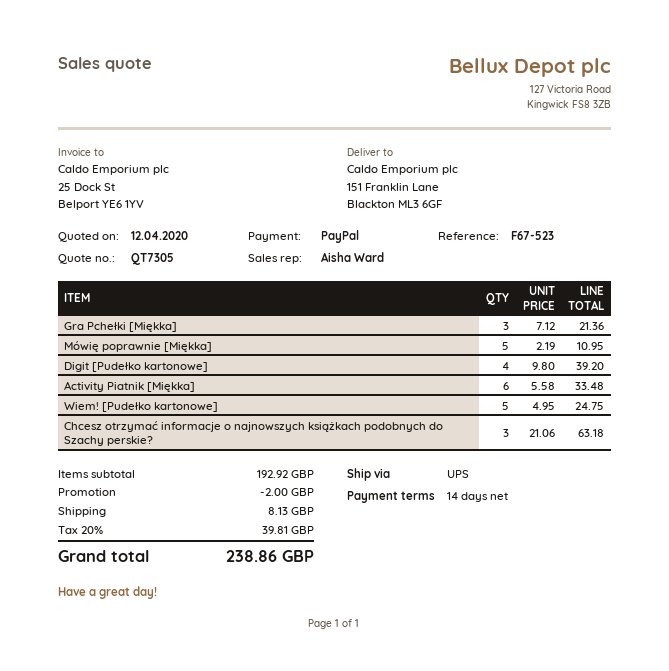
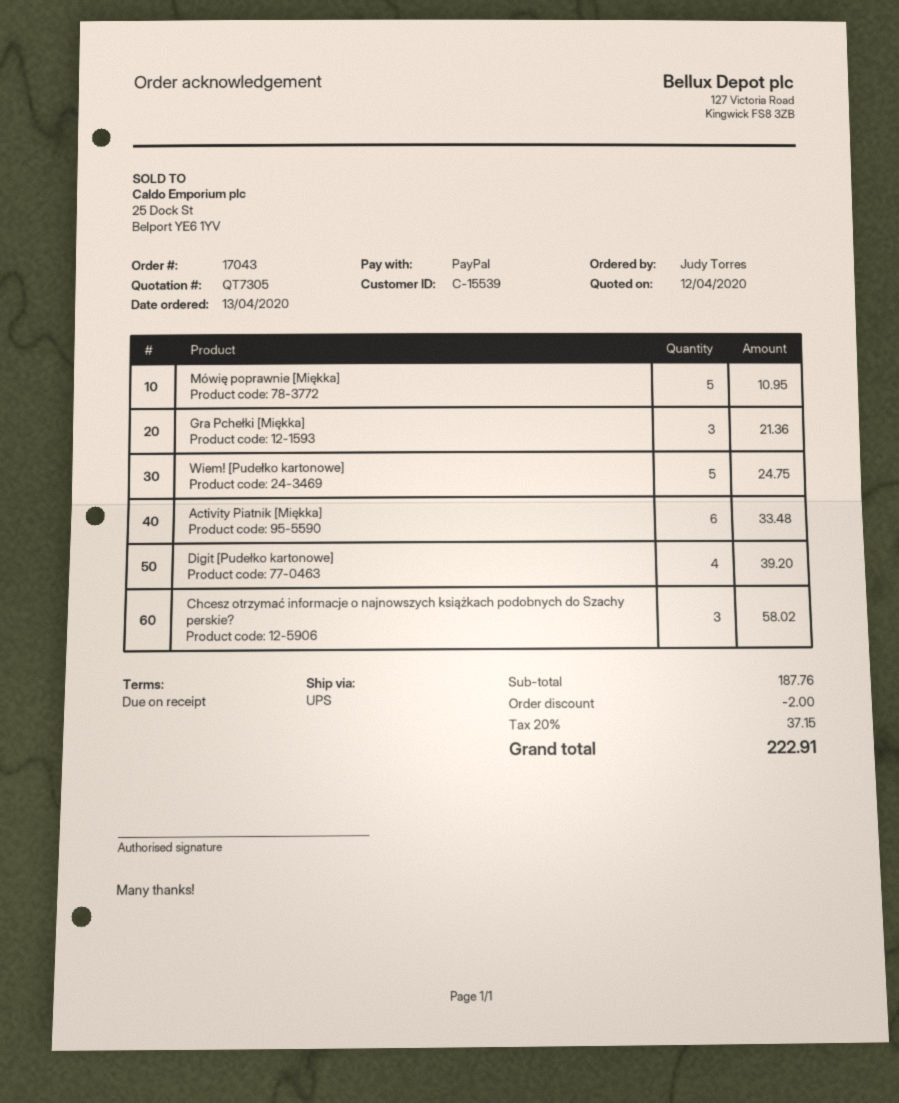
payment terms: 14 days -> on receipt
Chcesz otrzymać informacje o najnowszych książkach podobnych do Szachy perskie?: 3 for 63.18 -> 3 for 58.02
subtotal: 192.92 -> 187.76
shipping: 8.13 -> none
tax: 20% = 39.81 -> 20% = 37.15
total: 238.86 -> 222.91

